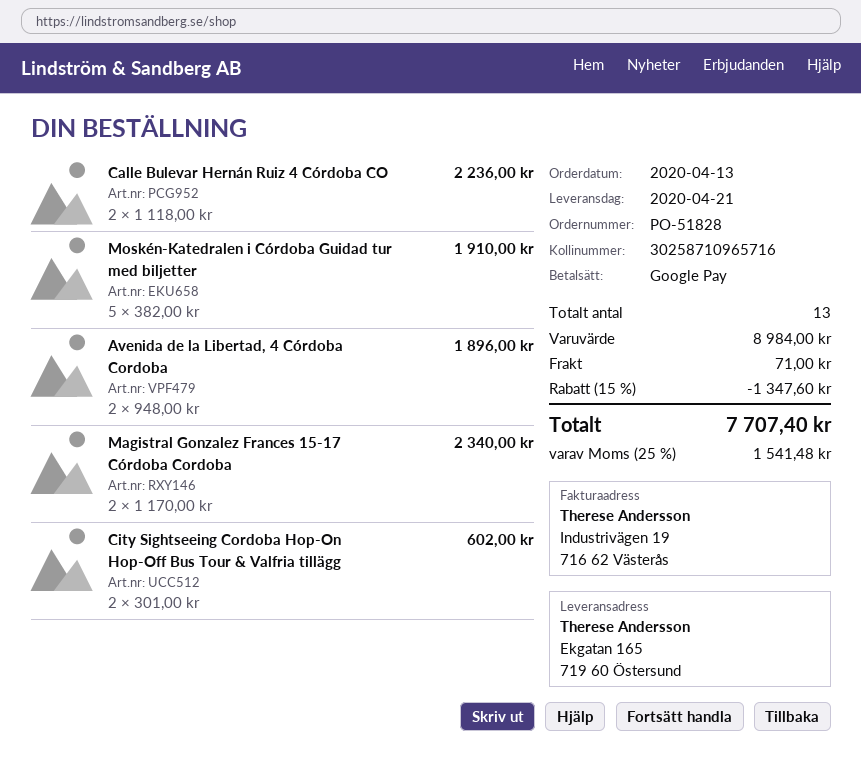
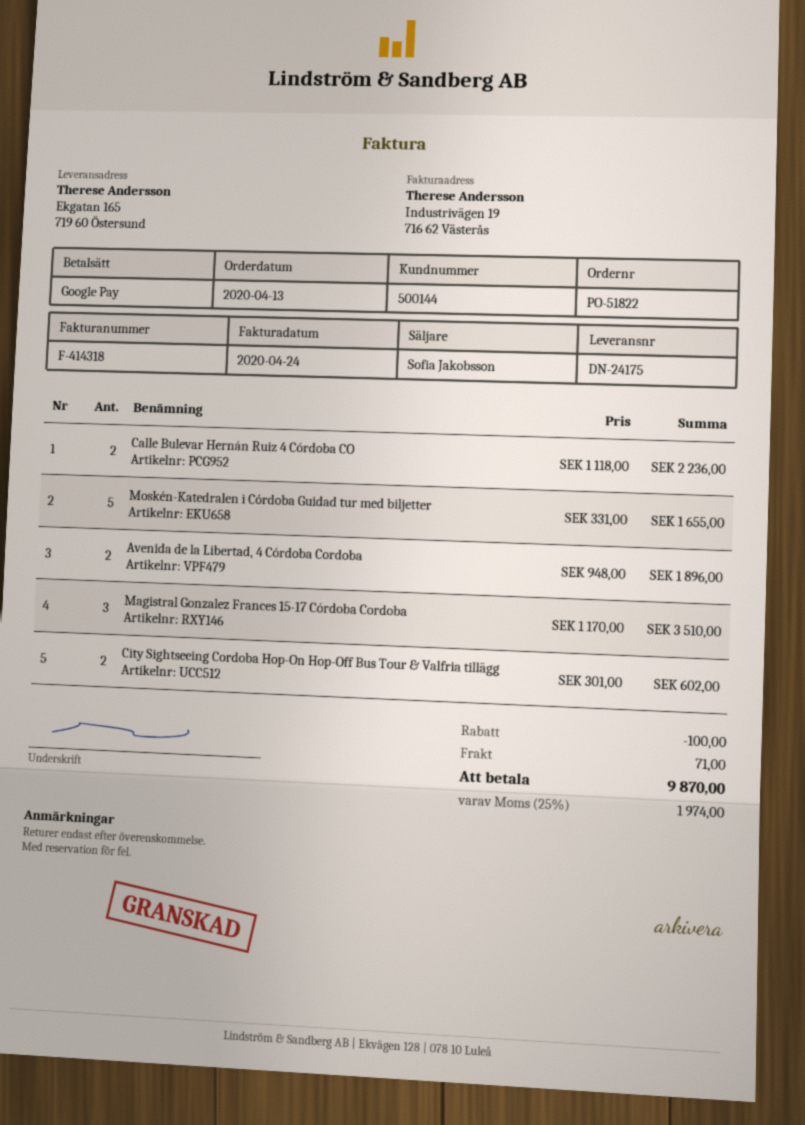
order number: PO-51828 -> PO-51822
Moskén-Katedralen i Córdoba Guidad tur med biljetter: 5 x 382.00 = 1910.00 -> 5 x 331.00 = 1655.00
Magistral Gonzalez Frances 15-17 Córdoba Cordoba: 2 x 1170.00 = 2340.00 -> 3 x 1170.00 = 3510.00
discount: 1347.60 -> 100.00
tax: 25% = 1541.48 -> 25% = 1974.00
total: 7707.40 -> 9870.00

